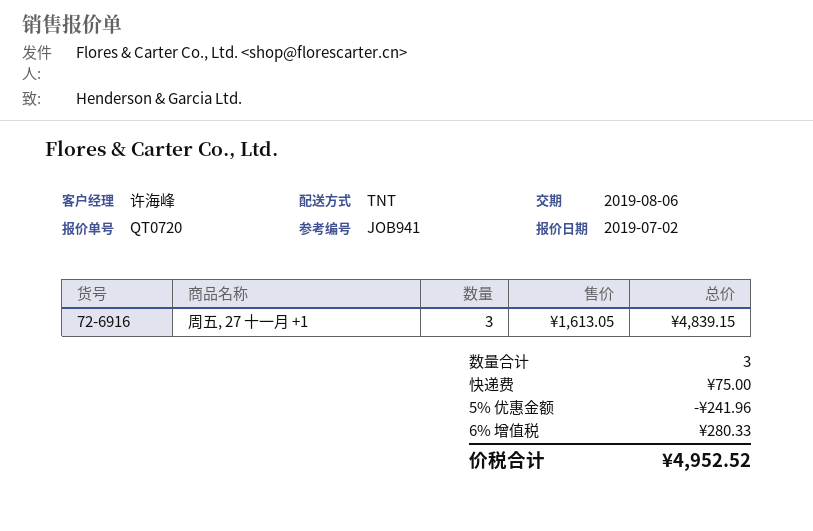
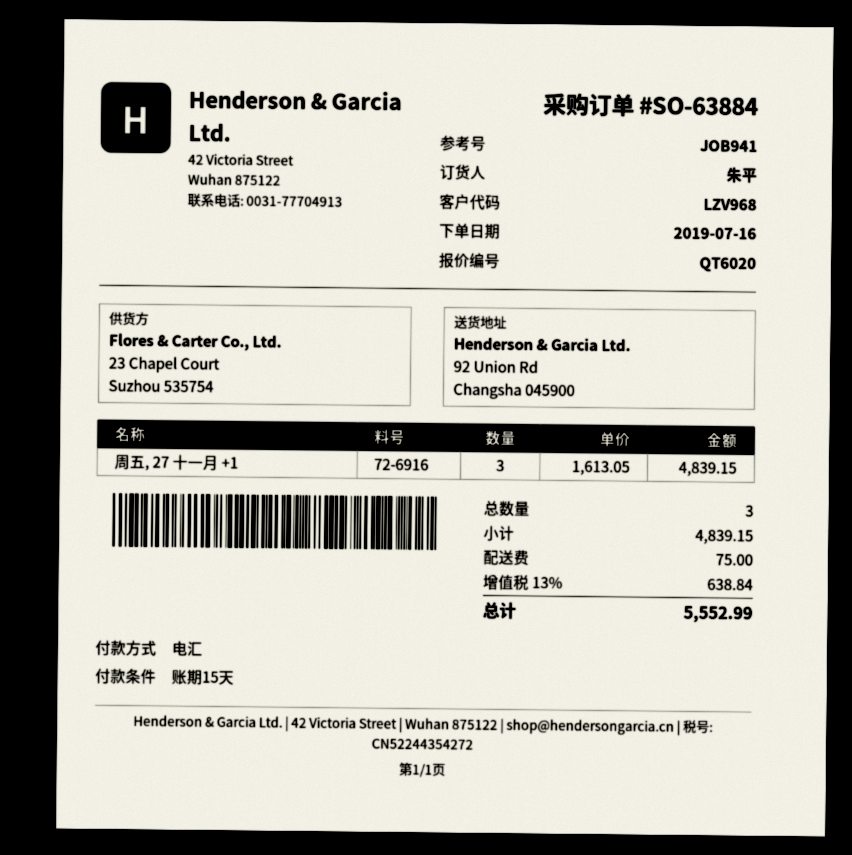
quote number: QT0720 -> QT6020
discount: 5% = 241.96 -> none
tax: 6% = 280.33 -> 13% = 638.84
total: 4952.52 -> 5552.99

